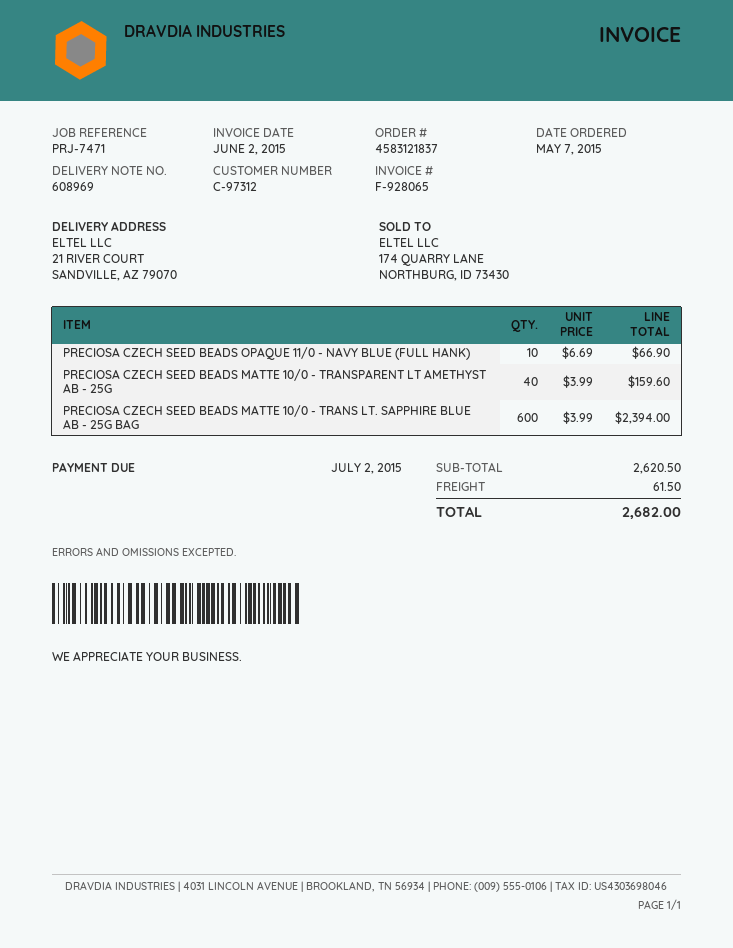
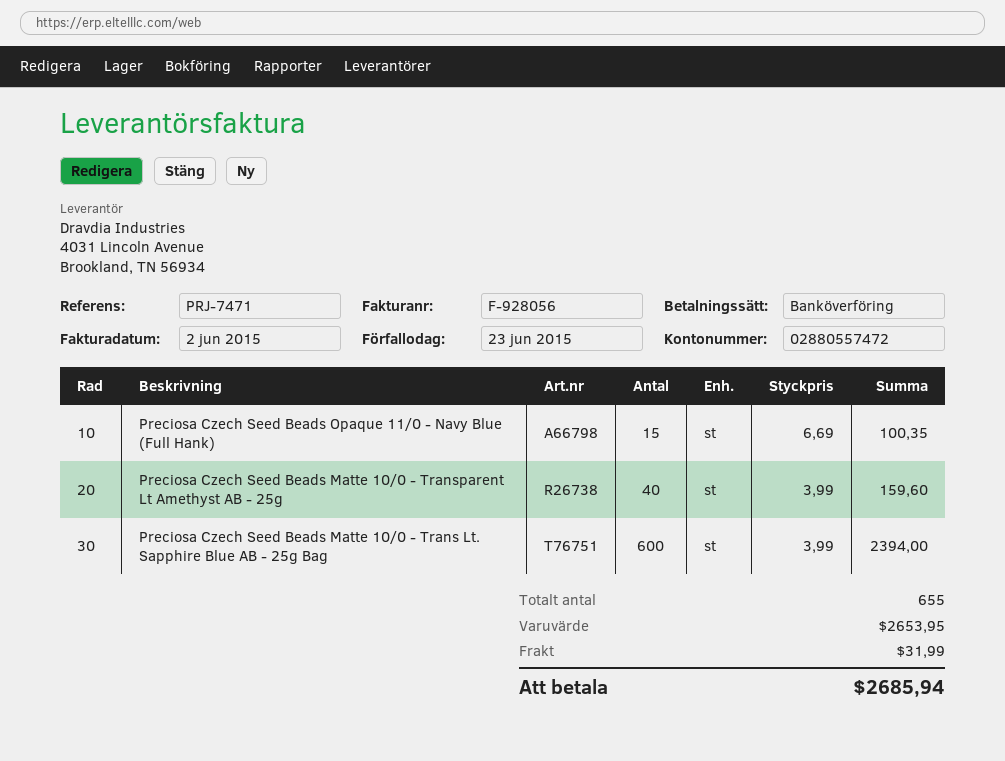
invoice number: F-928065 -> F-928056
due date: 2015-07-02 -> 2015-06-23
PRECIOSA CZECH SEED BEADS OPAQUE 11/0 - NAVY BLUE (FULL HANK): 10 x 6.69 = 66.90 -> 15 x 6.69 = 100.35
subtotal: 2620.50 -> 2653.95
shipping: 61.50 -> 31.99
total: 2682.00 -> 2685.94

